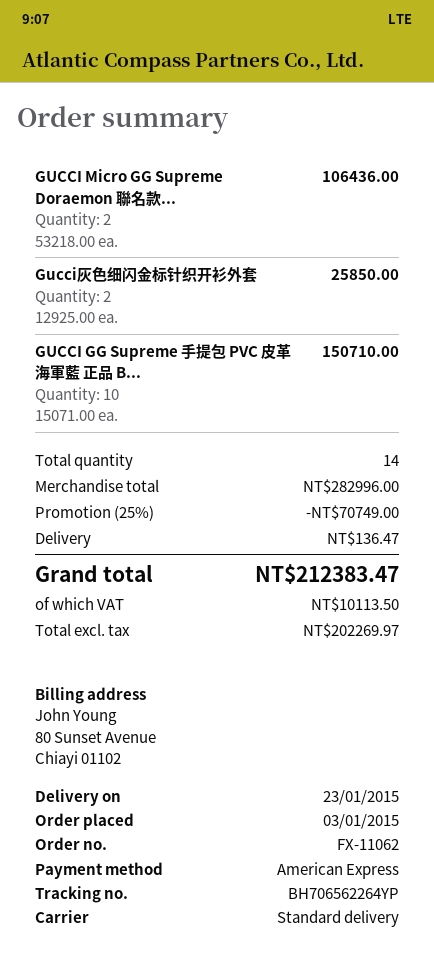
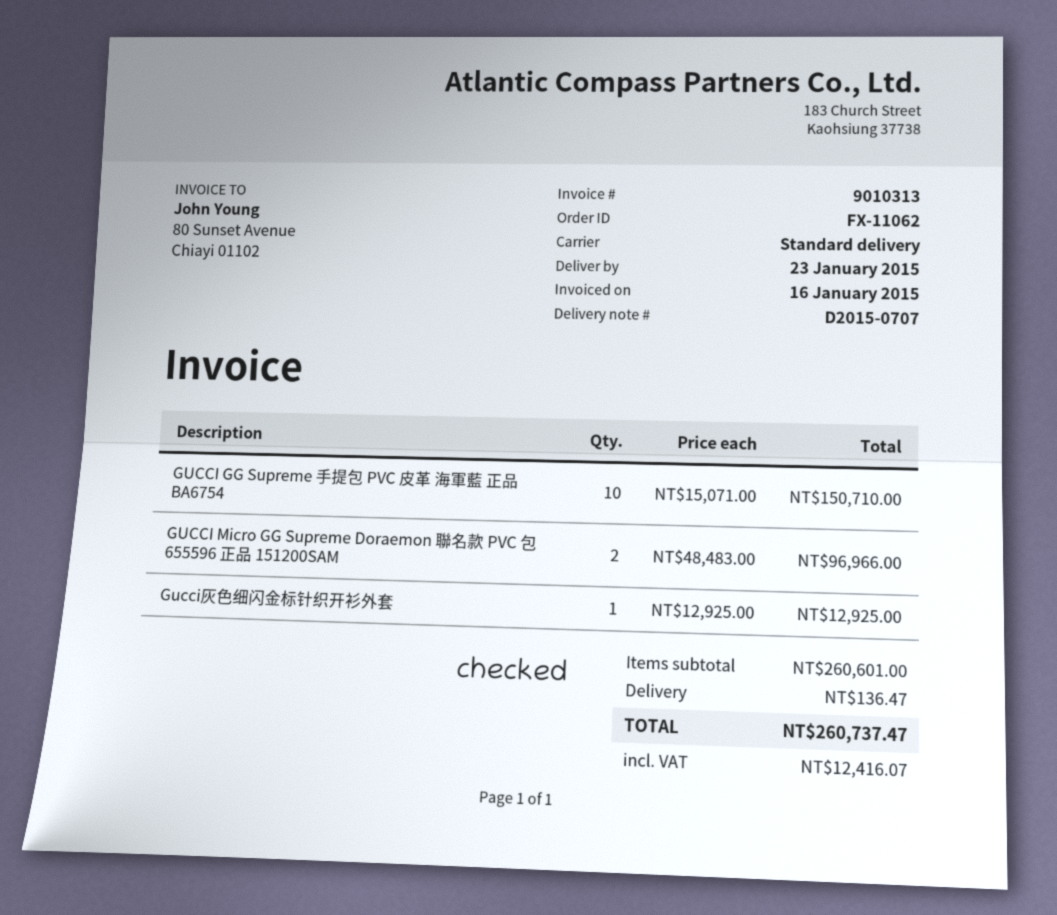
GUCCI Micro GG Supreme Doraemon 聯名款...: 2 x 53218.00 = 106436.00 -> 2 x 48483.00 = 96966.00
Gucci灰色细闪金标针织开衫外套: 2 x 12925.00 = 25850.00 -> 1 x 12925.00 = 12925.00
subtotal: 282996.00 -> 260601.00
discount: 25% = 70749.00 -> none
tax: 10113.50 -> 12416.07
total: 212383.47 -> 260737.47

